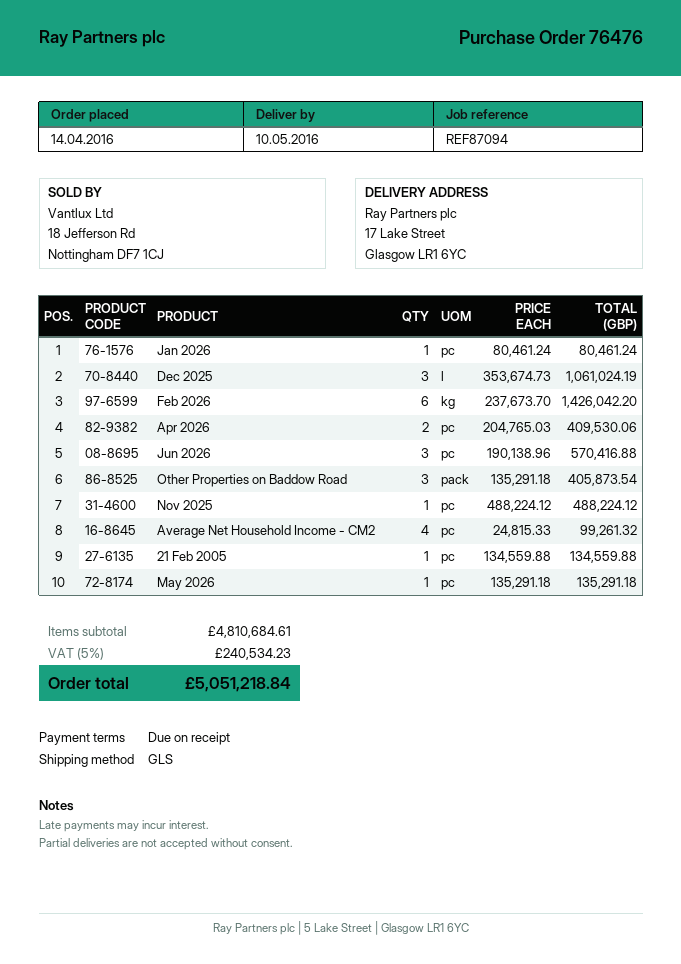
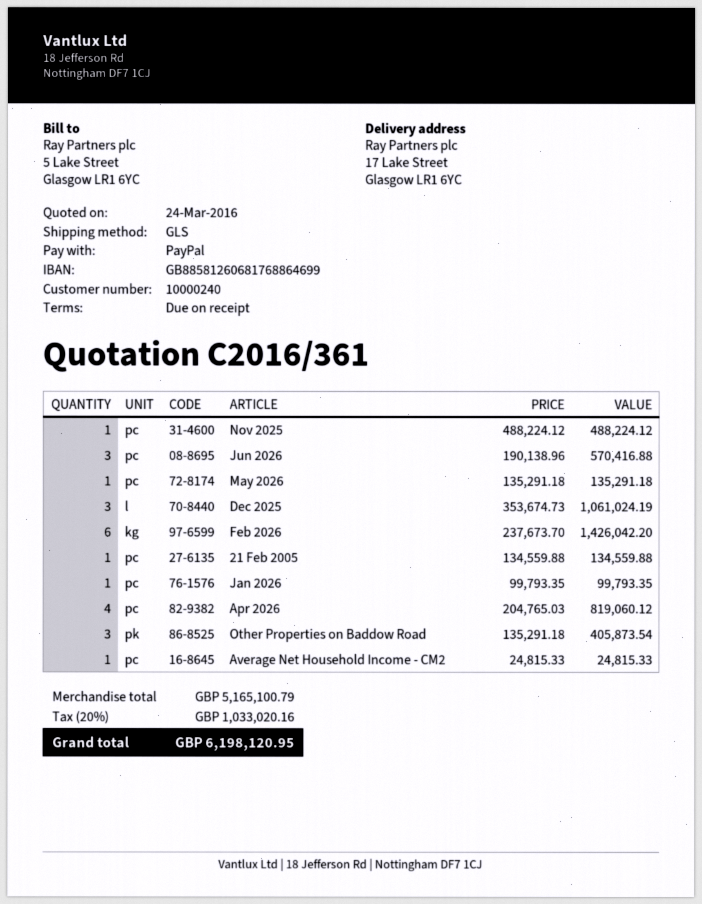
Jan 2026: 1 x 80461.24 = 80461.24 -> 1 x 99793.35 = 99793.35
Apr 2026: 2 x 204765.03 = 409530.06 -> 4 x 204765.03 = 819060.12
Average Net Household Income - CM2: 4 x 24815.33 = 99261.32 -> 1 x 24815.33 = 24815.33
subtotal: 4810684.61 -> 5165100.79
tax: 5% = 240534.23 -> 20% = 1033020.16
total: 5051218.84 -> 6198120.95

